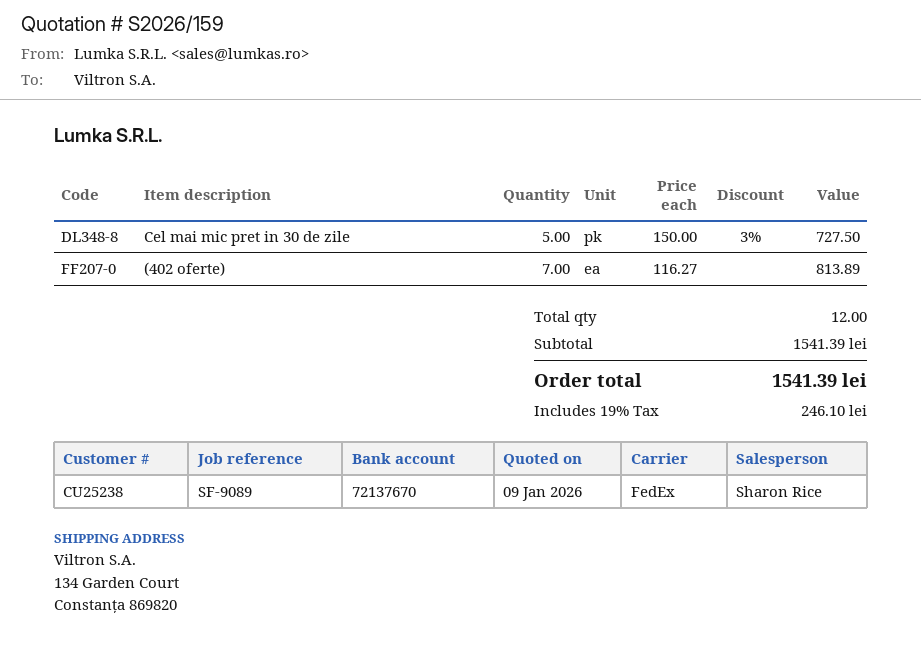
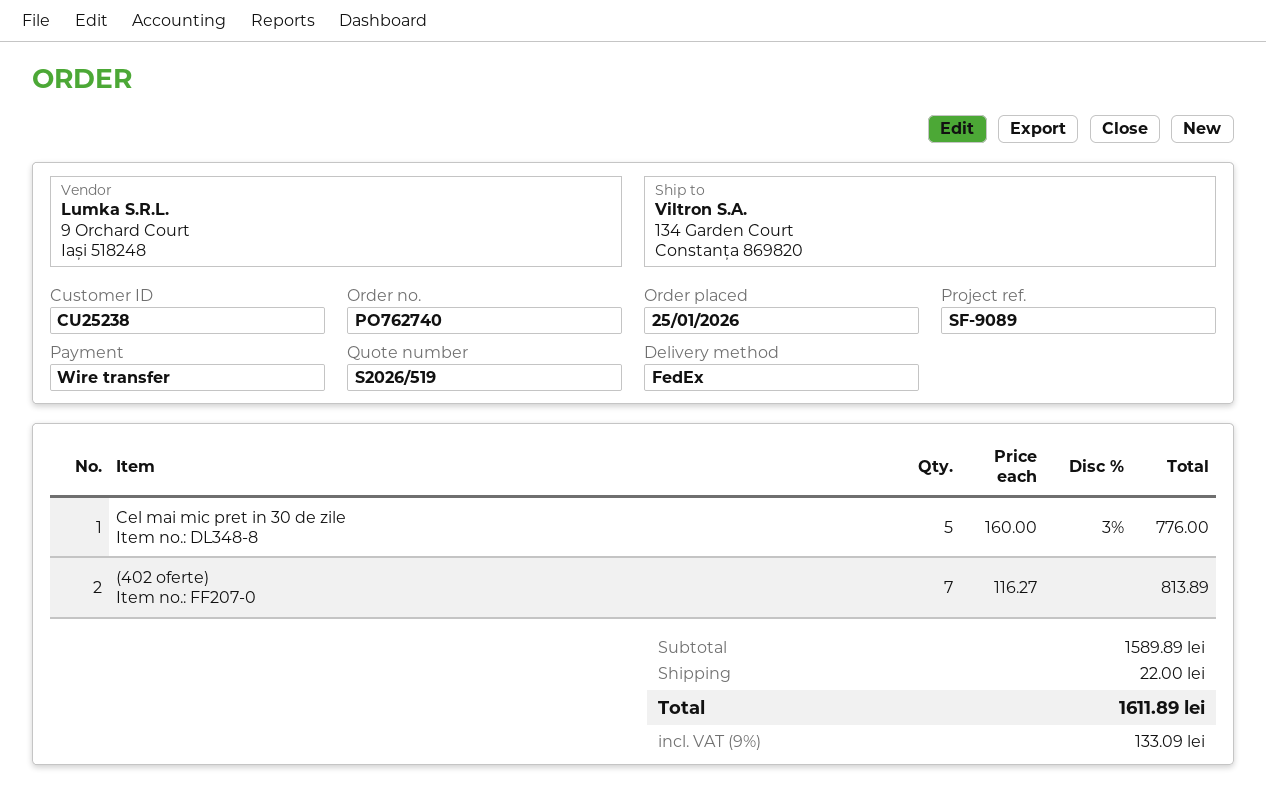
quote number: S2026/159 -> S2026/519
Cel mai mic pret in 30 de zile: 5 x 150.00 - 3% = 727.50 -> 5 x 160.00 - 3% = 776.00
subtotal: 1541.39 -> 1589.89
shipping: none -> 22.00
tax: 19% = 246.10 -> 9% = 133.09
total: 1541.39 -> 1611.89

